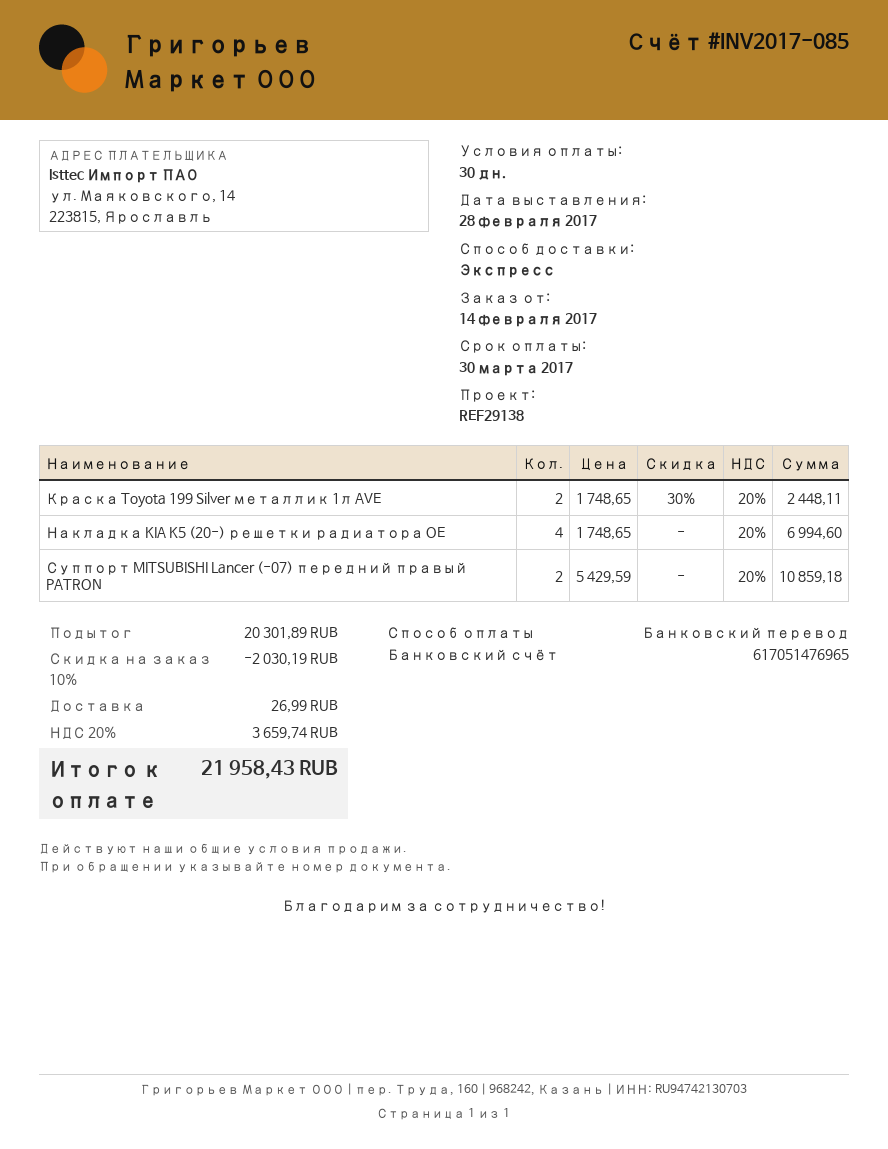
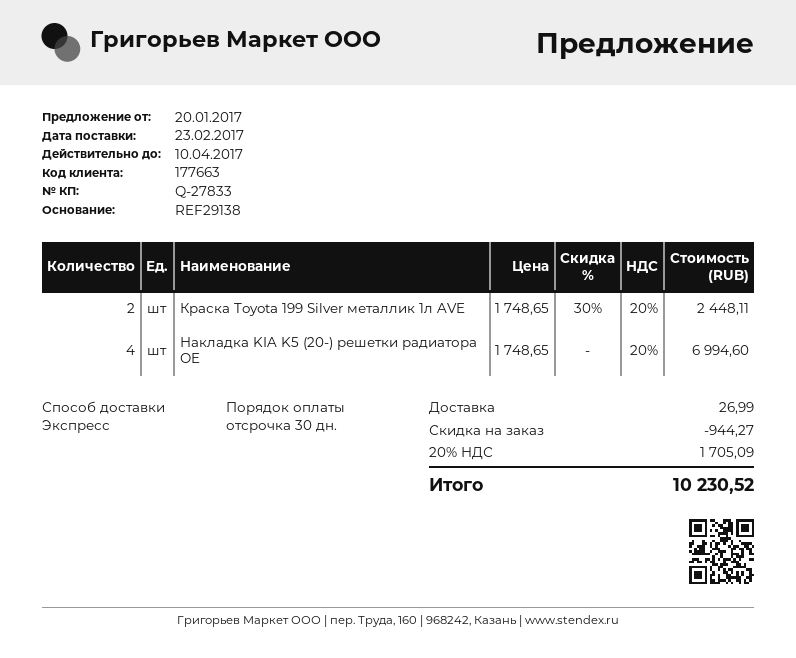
Суппорт MITSUBISHI Lancer (-07) передний правый PATRON: 2 x 5429.59 = 10859.18 -> none
discount: 2030.19 -> 944.27
tax: 20% = 3659.74 -> 20% = 1705.09
total: 21958.43 -> 10230.52

